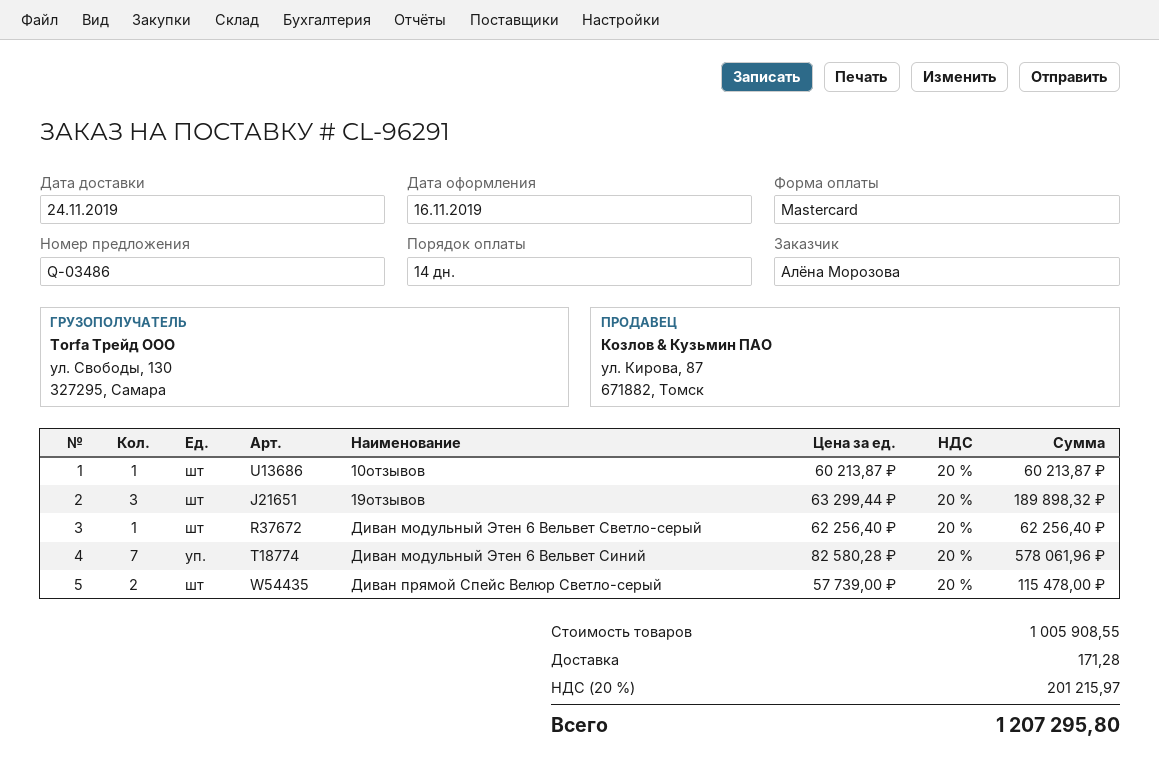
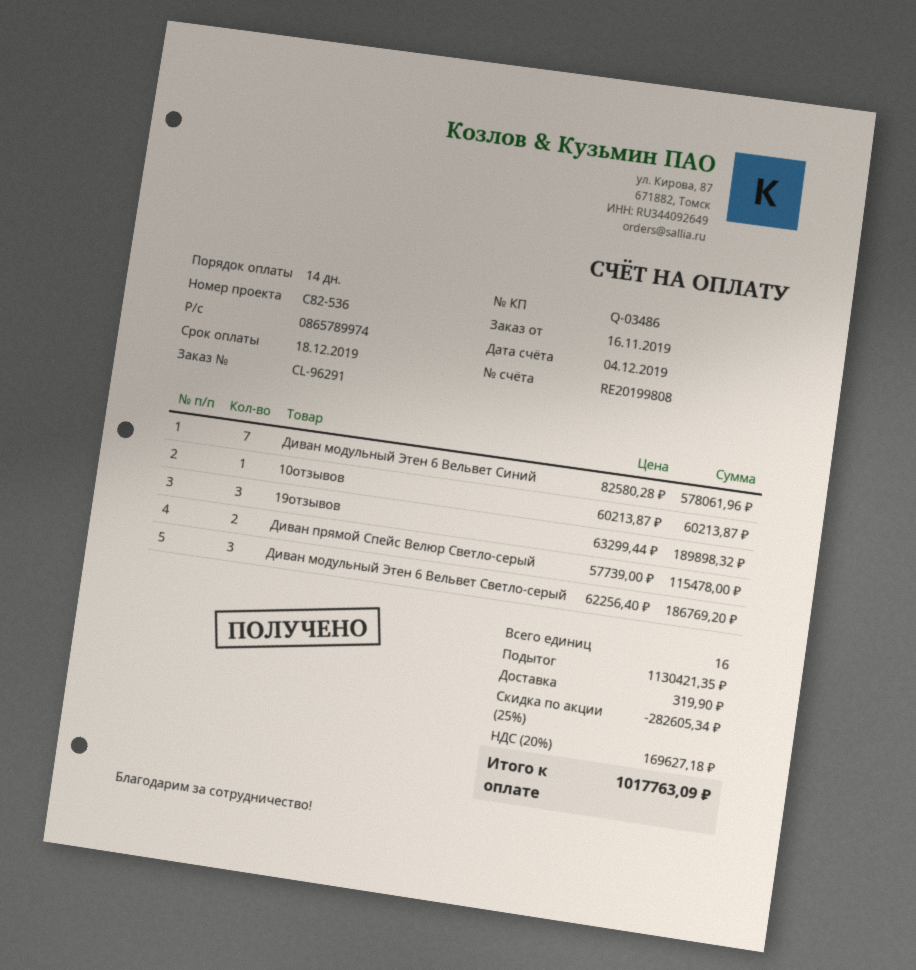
Диван модульный Этен 6 Вельвет Светло-серый: 1 x 62256.40 = 62256.40 -> 3 x 62256.40 = 186769.20
subtotal: 1005908.55 -> 1130421.35
discount: none -> 25% = 282605.34
shipping: 171.28 -> 319.90
tax: 20% = 201215.97 -> 20% = 169627.18
total: 1207295.80 -> 1017763.09

